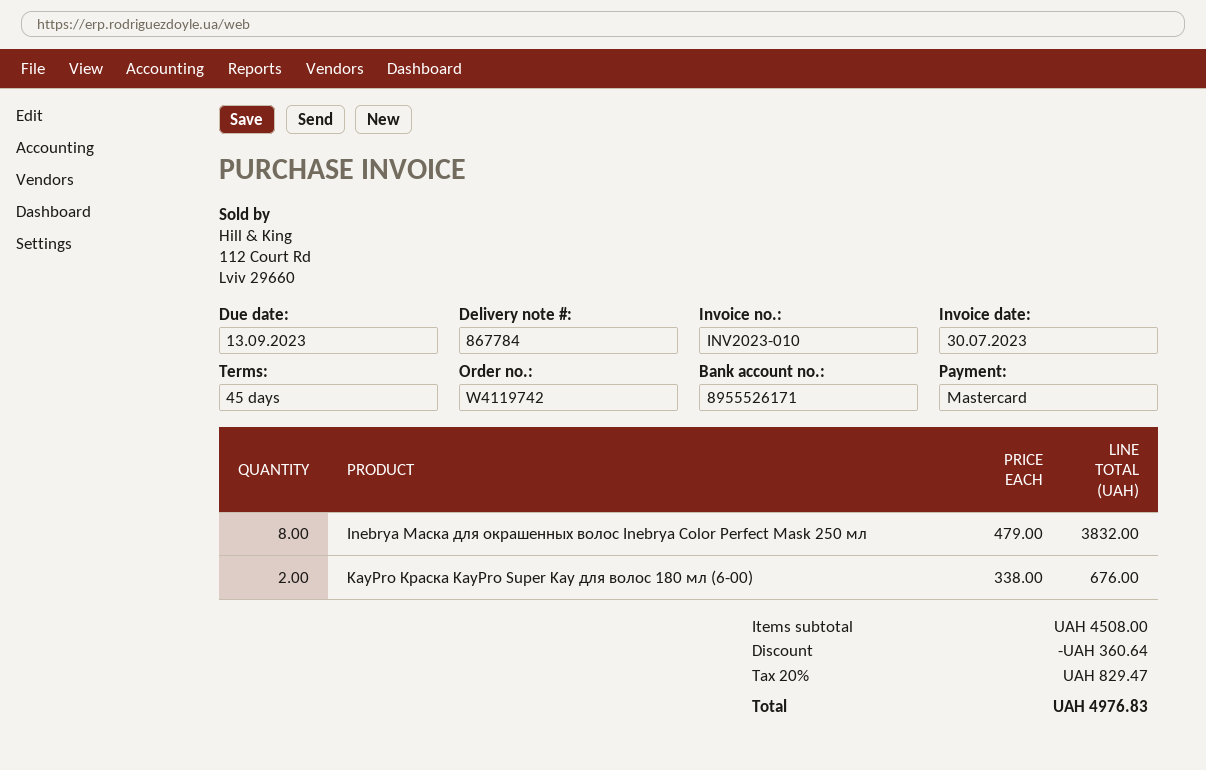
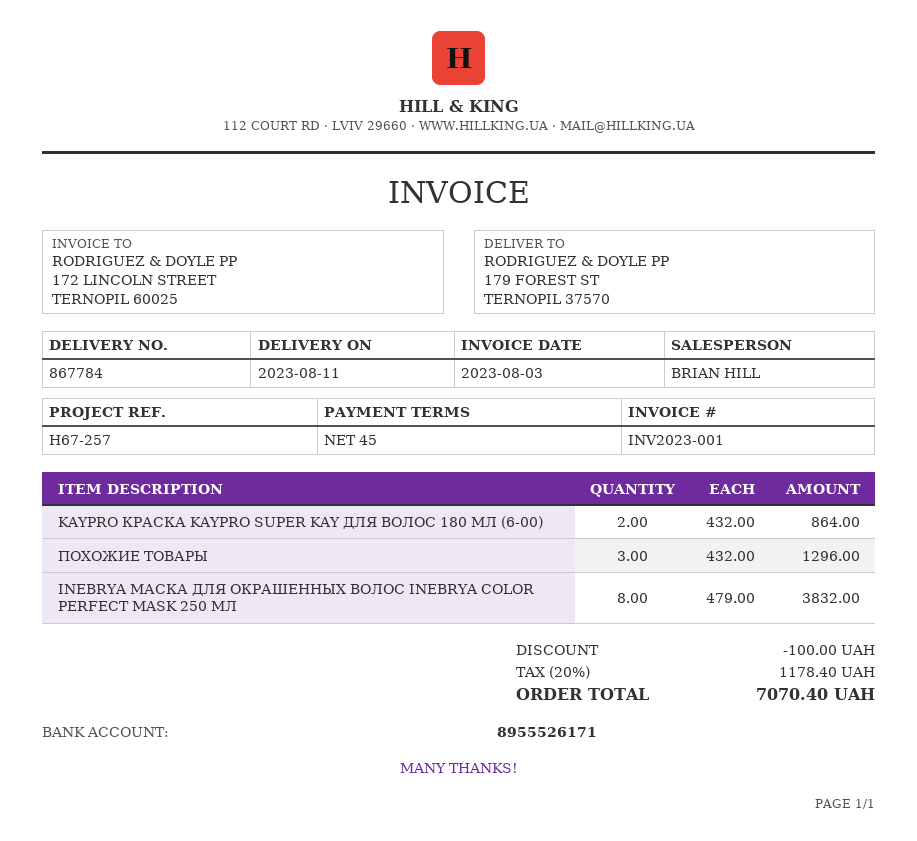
invoice number: INV2023-010 -> INV2023-001
invoice date: 2023-07-30 -> 2023-08-03
KayPro Краска KayPro Super Kay для волос 180 мл (6-00): 2 x 338.00 = 676.00 -> 2 x 432.00 = 864.00
ПОХОЖИЕ ТОВАРЫ: none -> 3 x 432.00 = 1296.00
discount: 360.64 -> 100.00
tax: 20% = 829.47 -> 20% = 1178.40
total: 4976.83 -> 7070.40

